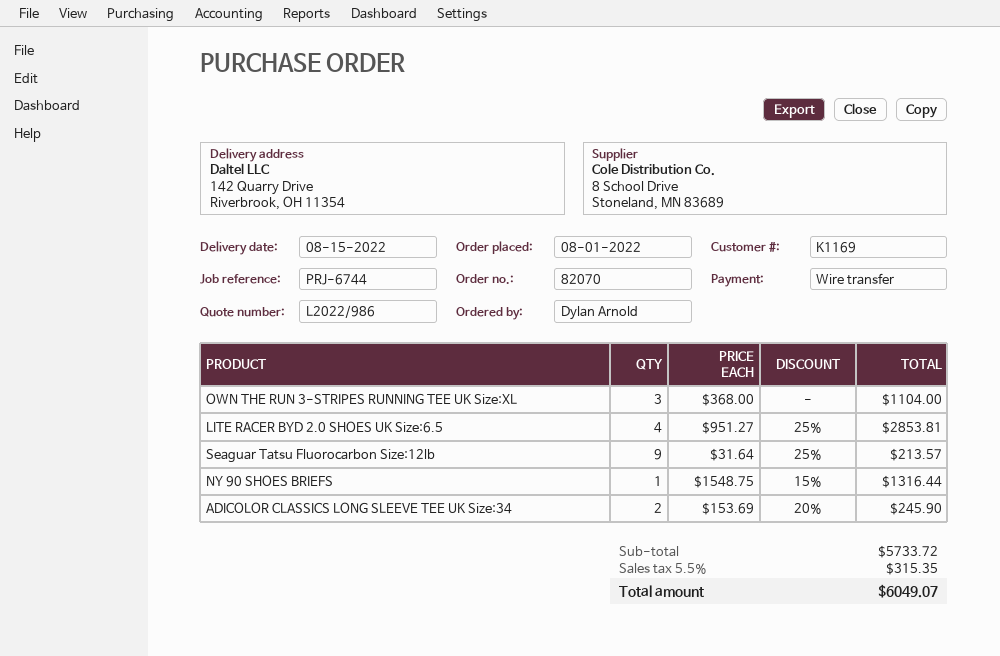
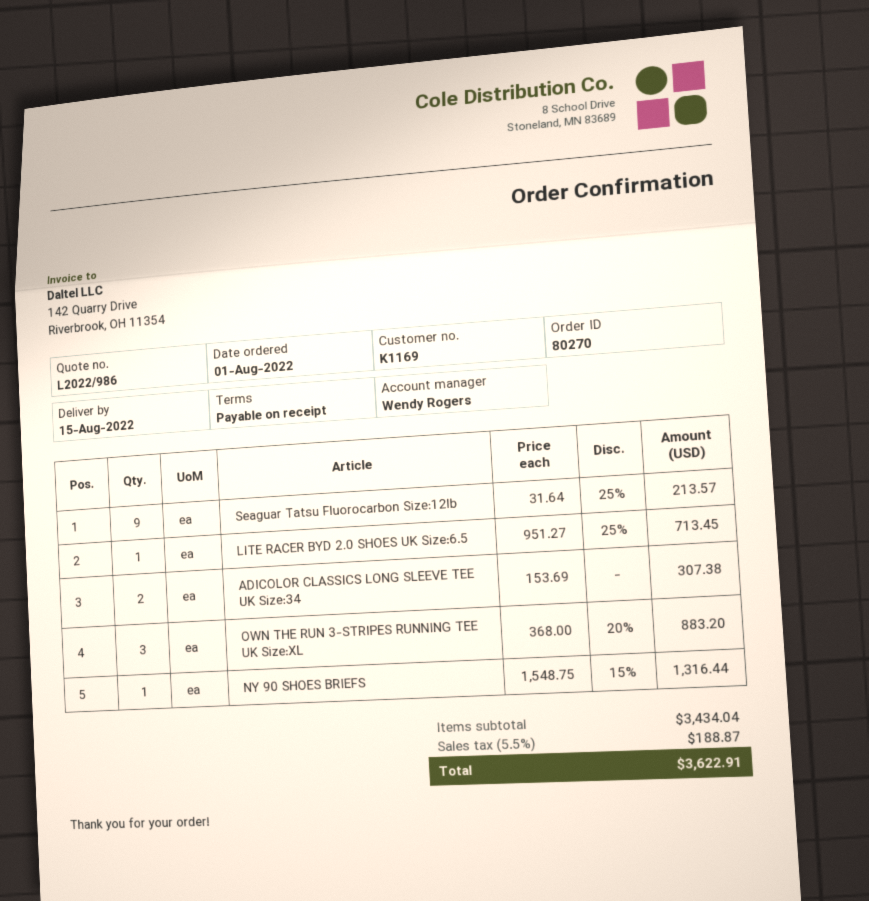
order number: 82070 -> 80270
OWN THE RUN 3-STRIPES RUNNING TEE UK Size:XL: 3 x 368.00 = 1104.00 -> 3 x 368.00 - 20% = 883.20
LITE RACER BYD 2.0 SHOES UK Size:6.5: 4 x 951.27 - 25% = 2853.81 -> 1 x 951.27 - 25% = 713.45
ADICOLOR CLASSICS LONG SLEEVE TEE UK Size:34: 2 x 153.69 - 20% = 245.90 -> 2 x 153.69 = 307.38
subtotal: 5733.72 -> 3434.04
tax: 5.5% = 315.35 -> 5.5% = 188.87
total: 6049.07 -> 3622.91

